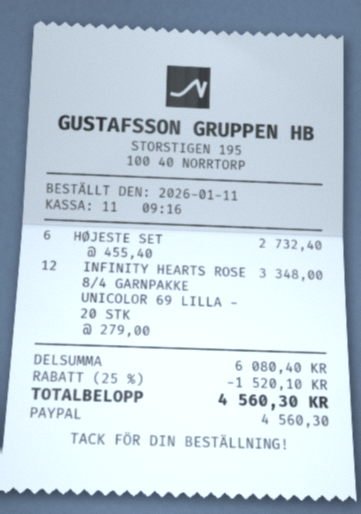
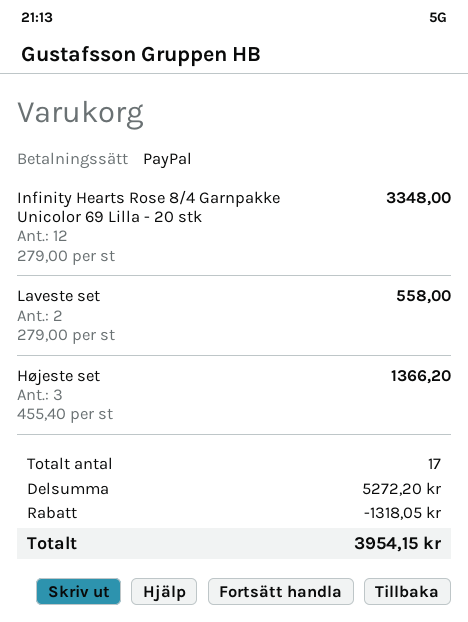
HØJESTE SET: 6 x 455.40 = 2732.40 -> 3 x 455.40 = 1366.20
Laveste set: none -> 2 x 279.00 = 558.00
subtotal: 6080.40 -> 5272.20
discount: 1520.10 -> 1318.05
total: 4560.30 -> 3954.15

